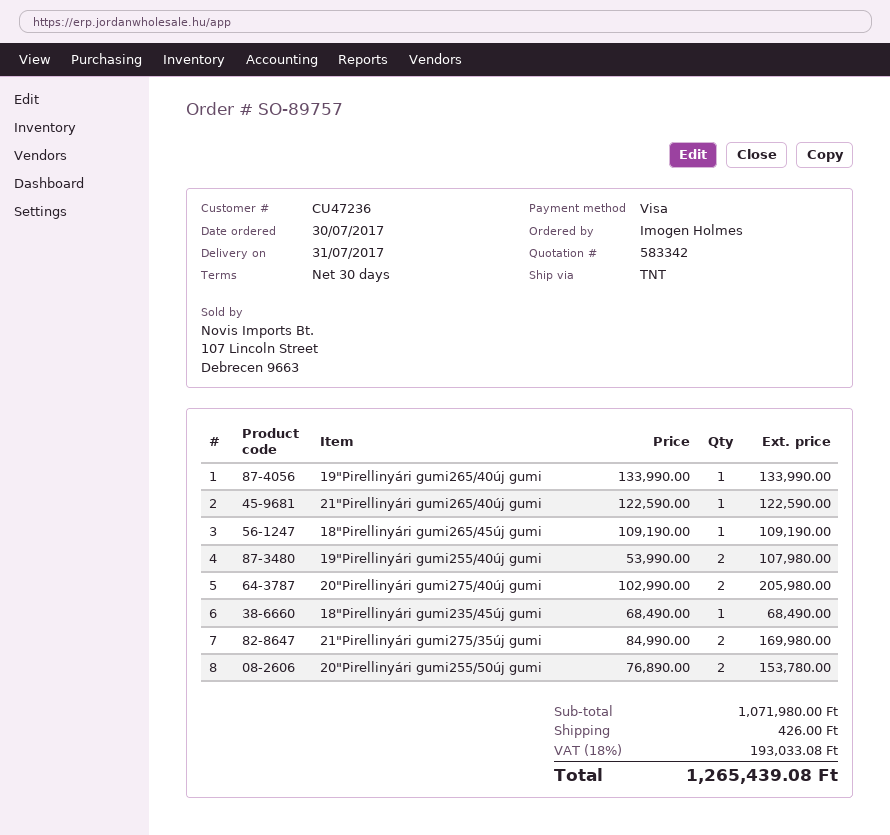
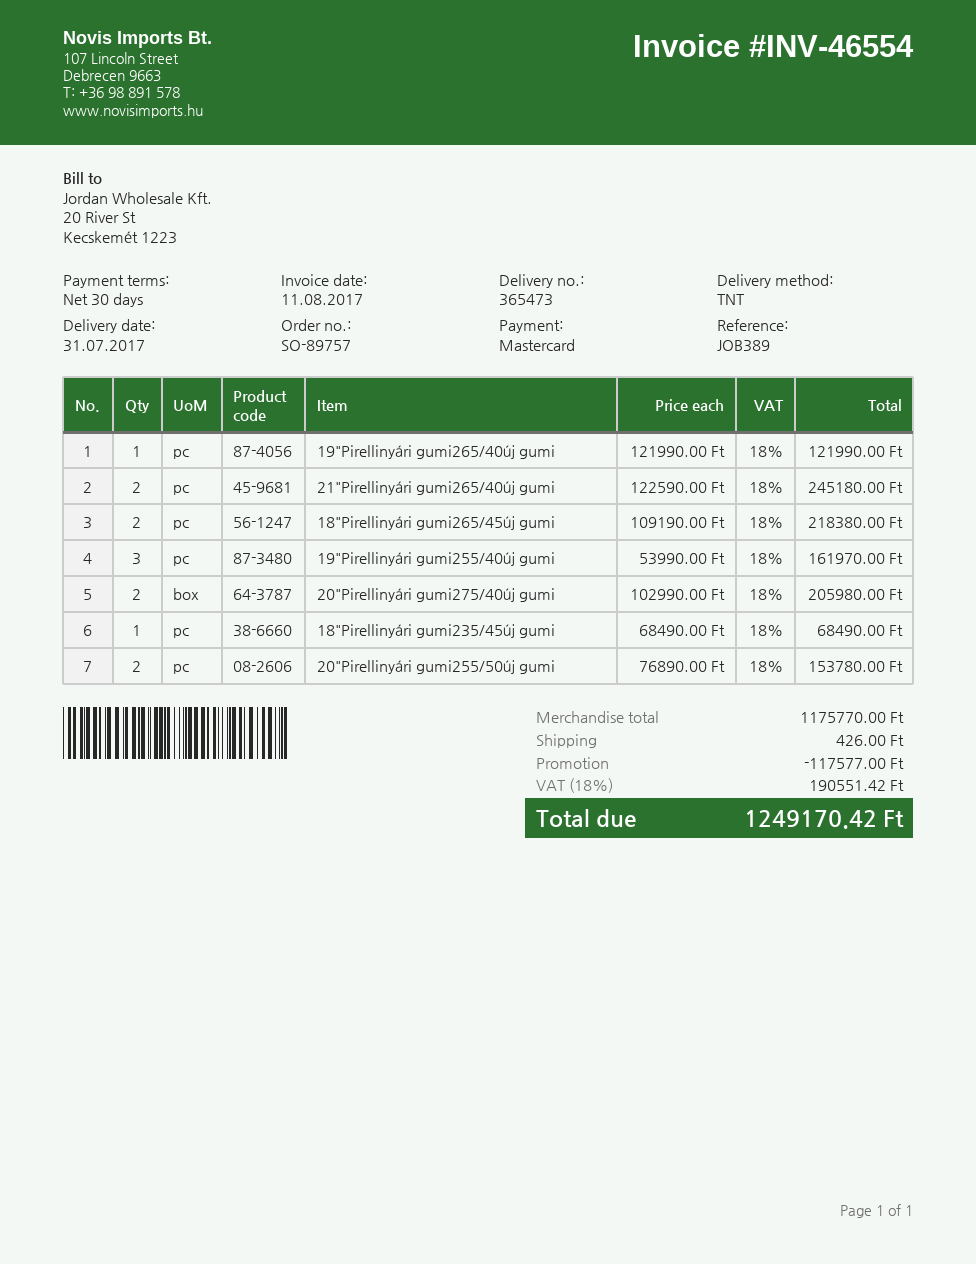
payment method: Visa -> Mastercard
19"Pirellinyári gumi265/40új gumi: 1 x 133990.00 = 133990.00 -> 1 x 121990.00 = 121990.00
21"Pirellinyári gumi265/40új gumi: 1 x 122590.00 = 122590.00 -> 2 x 122590.00 = 245180.00
18"Pirellinyári gumi265/45új gumi: 1 x 109190.00 = 109190.00 -> 2 x 109190.00 = 218380.00
19"Pirellinyári gumi255/40új gumi: 2 x 53990.00 = 107980.00 -> 3 x 53990.00 = 161970.00
21"Pirellinyári gumi275/35új gumi: 2 x 84990.00 = 169980.00 -> none
subtotal: 1071980.00 -> 1175770.00
discount: none -> 117577.00
tax: 18% = 193033.08 -> 18% = 190551.42
total: 1265439.08 -> 1249170.42

